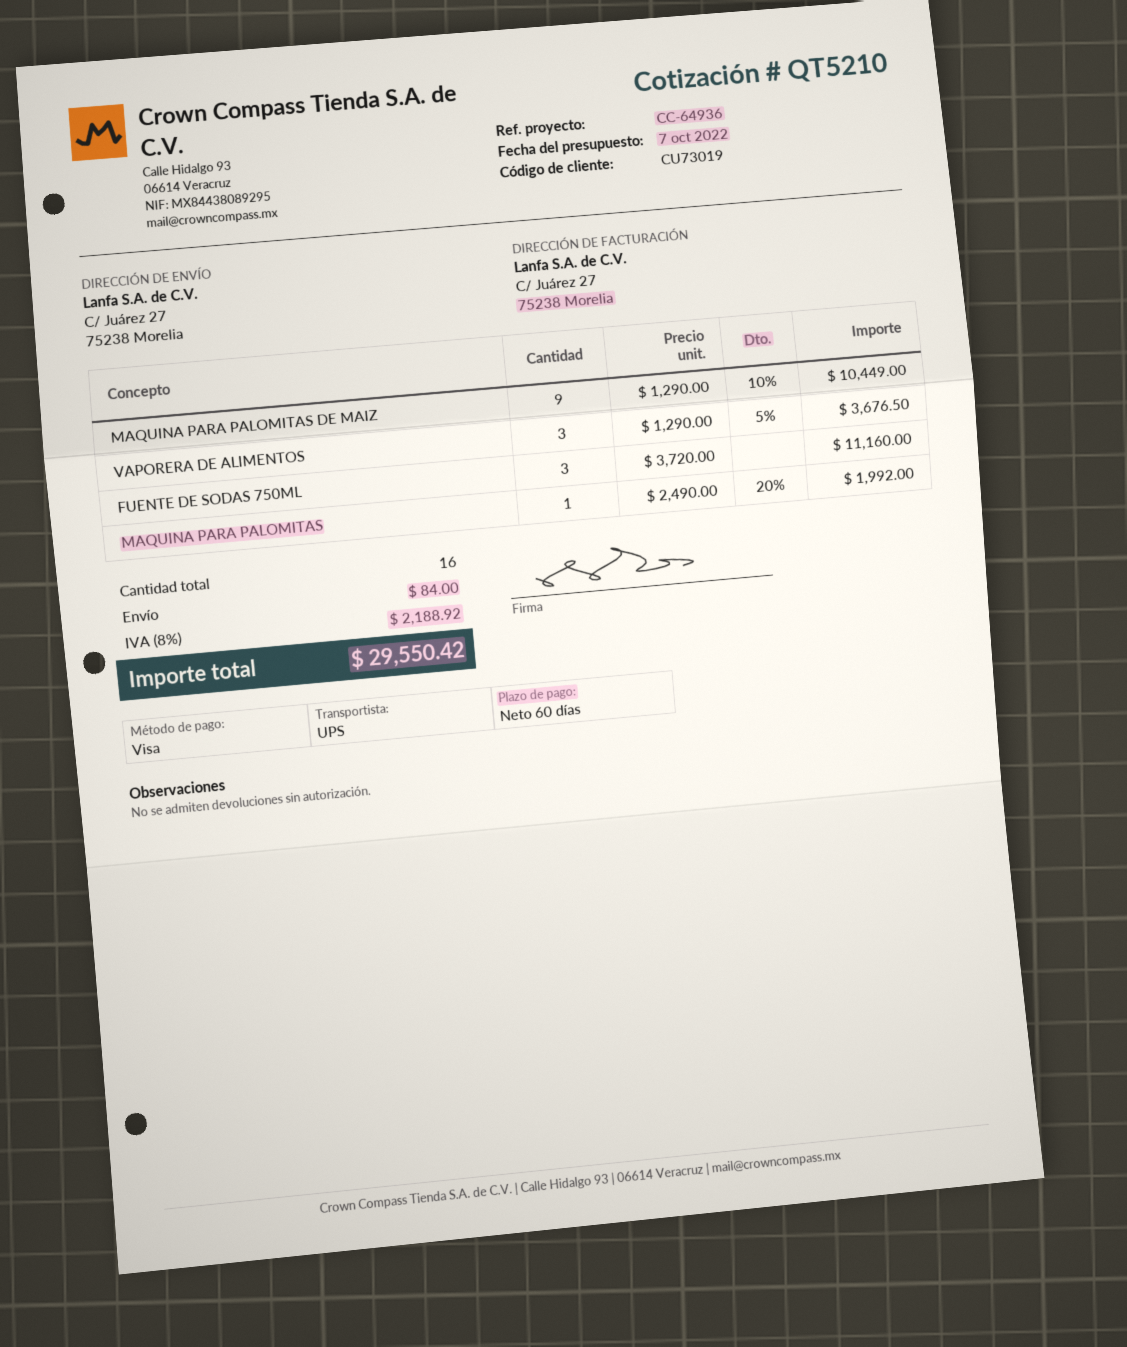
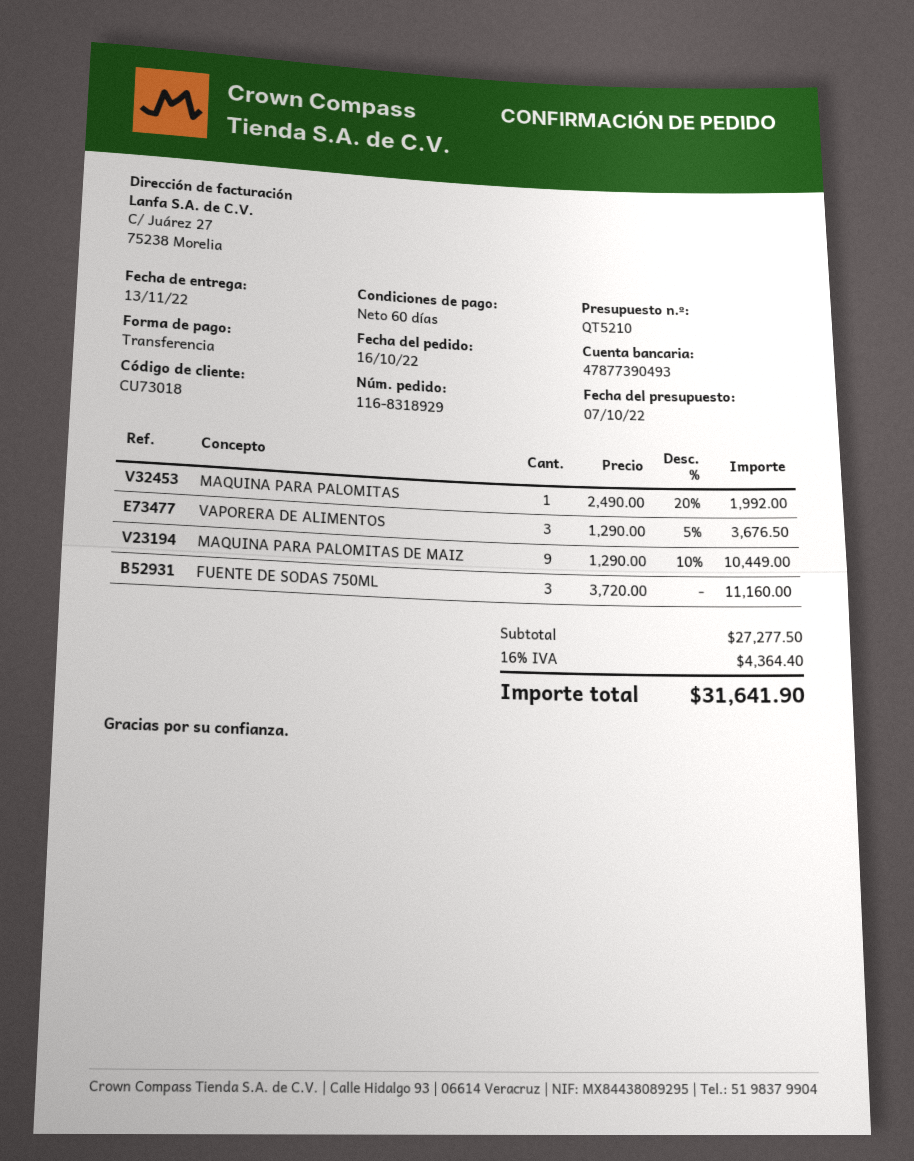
customer number: CU73019 -> CU73018
payment method: Visa -> bank transfer
shipping: 84.00 -> none
tax: 8% = 2188.92 -> 16% = 4364.40
total: 29550.42 -> 31641.90

